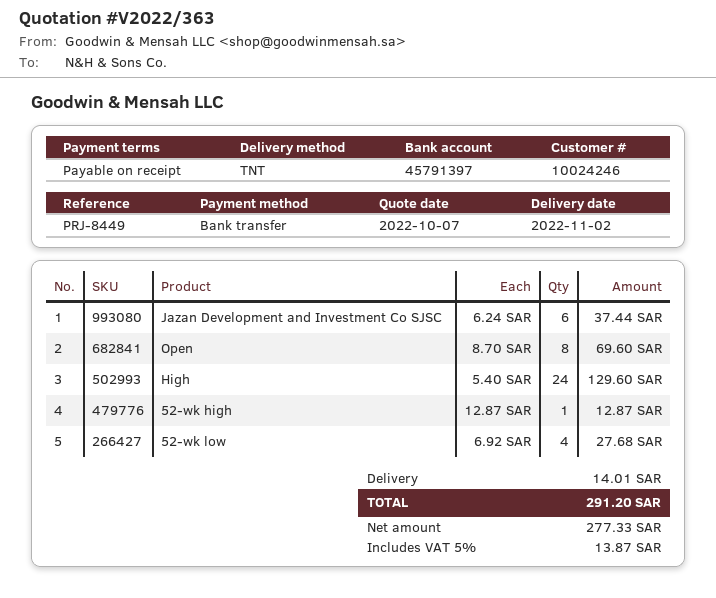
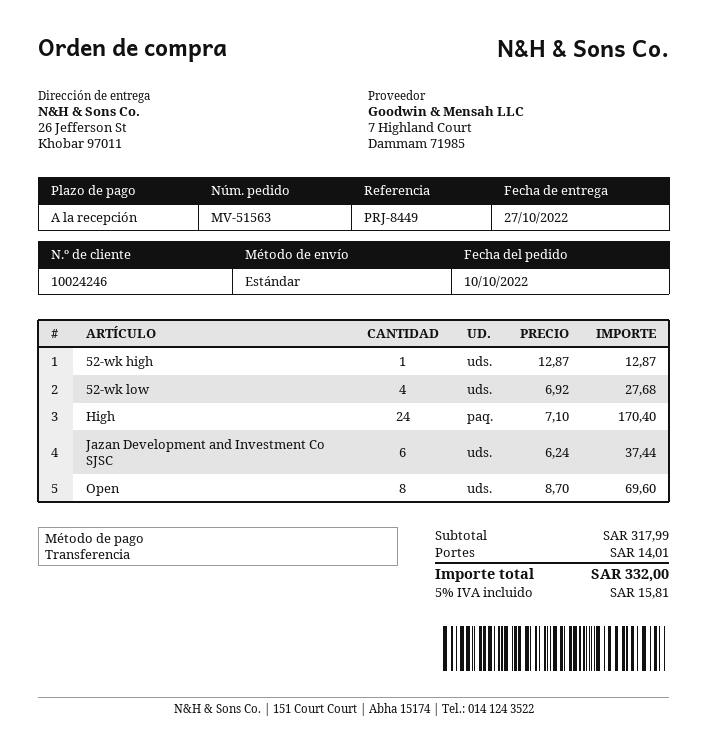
delivery date: 2022-11-02 -> 2022-10-27
shipping method: TNT -> standard
High: 24 x 5.40 = 129.60 -> 24 x 7.10 = 170.40
tax: 5% = 13.87 -> 5% = 15.81
total: 291.20 -> 332.00

